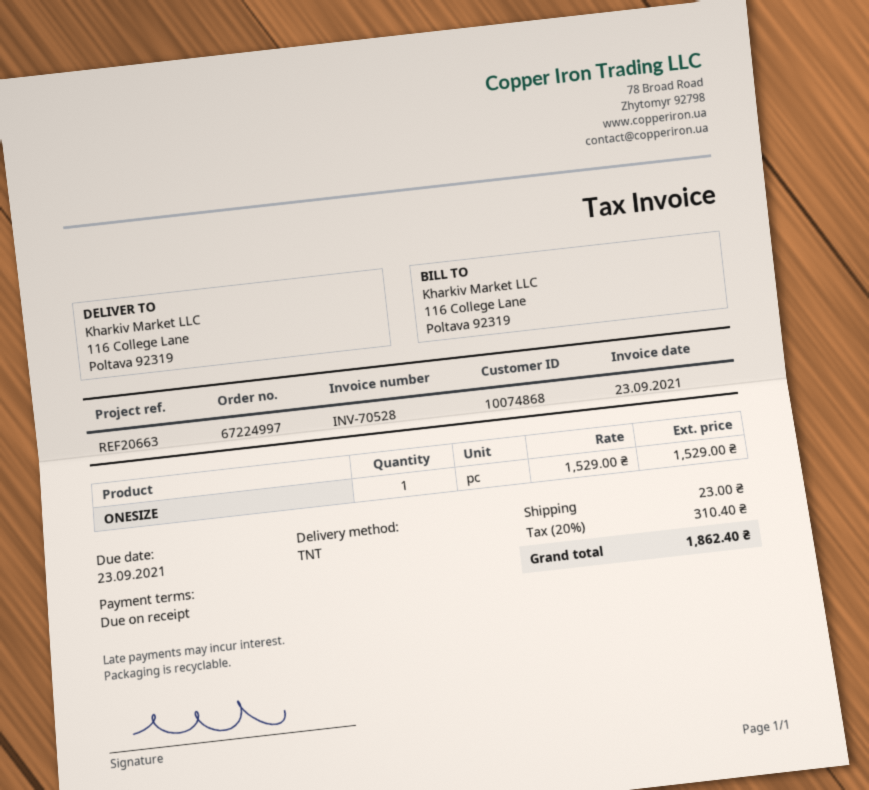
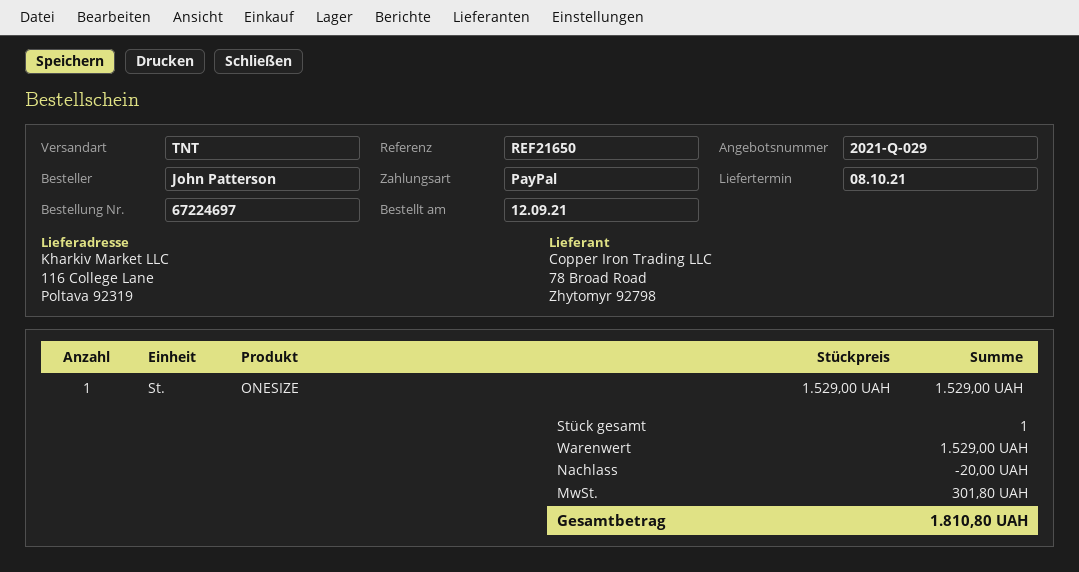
order number: 67224997 -> 67224697
reference: REF20663 -> REF21650
discount: none -> 20.00
shipping: 23.00 -> none
tax: 310.40 -> 301.80
total: 1862.40 -> 1810.80

